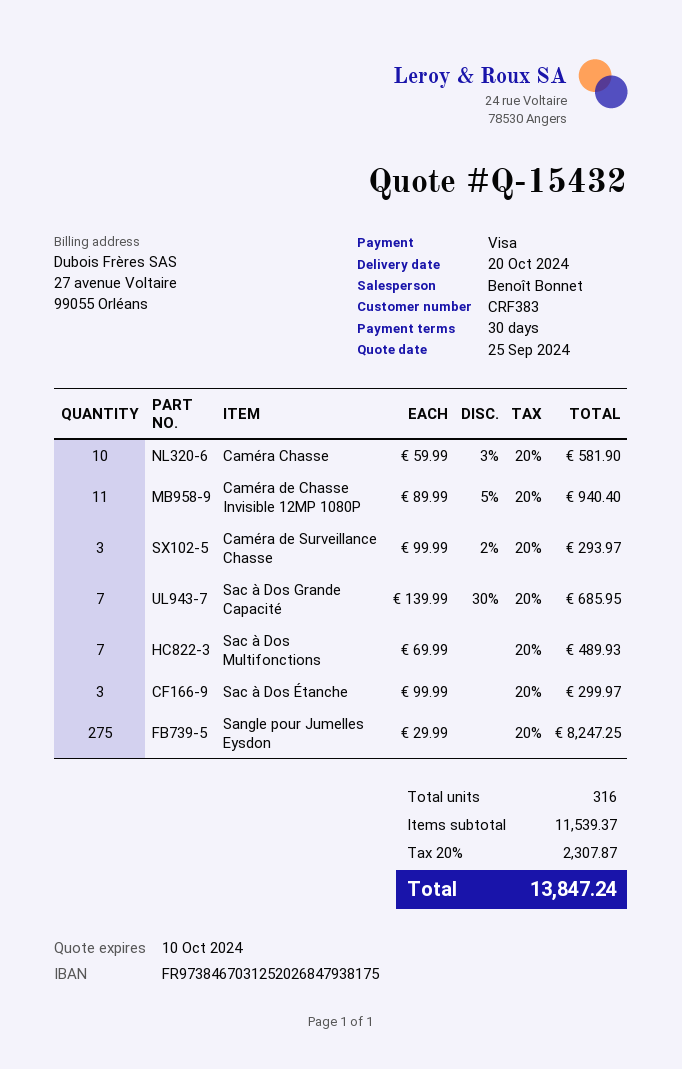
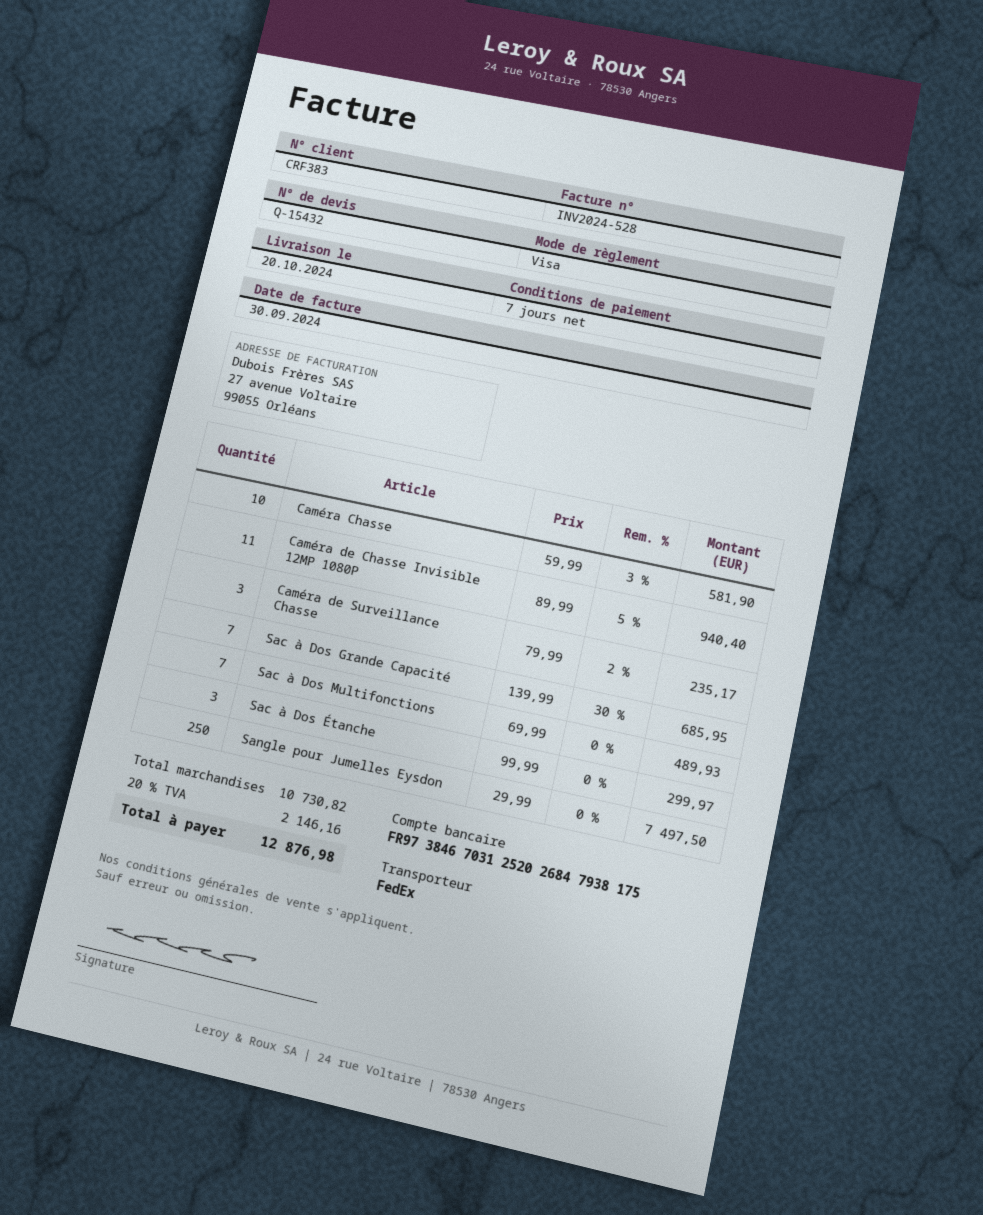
payment terms: 30 days -> 7 days
Caméra de Surveillance Chasse: 3 x 99.99 - 2% = 293.97 -> 3 x 79.99 - 2% = 235.17
Sangle pour Jumelles Eysdon: 275 x 29.99 = 8247.25 -> 250 x 29.99 = 7497.50
subtotal: 11539.37 -> 10730.82
tax: 20% = 2307.87 -> 20% = 2146.16
total: 13847.24 -> 12876.98

